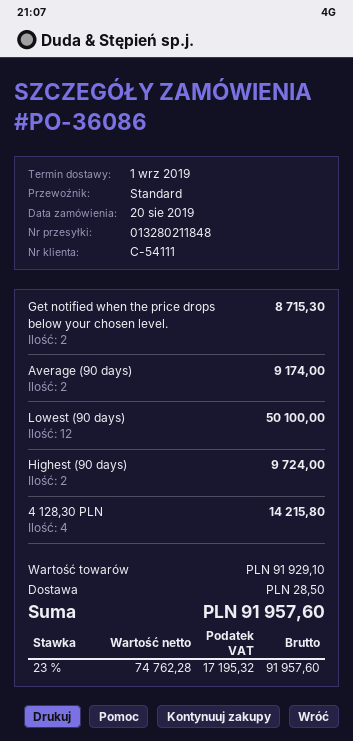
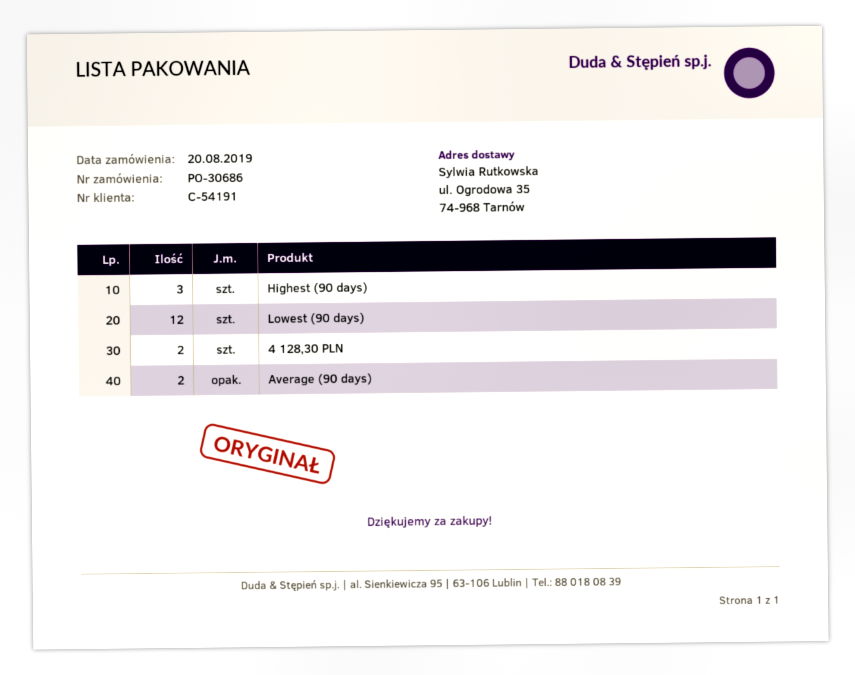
order number: PO-36086 -> PO-30686
customer number: C-54111 -> C-54191
Get notified when the price drops below your chosen level.: 2 -> none
Highest (90 days): 2 -> 3
4 128,30 PLN: 4 -> 2

